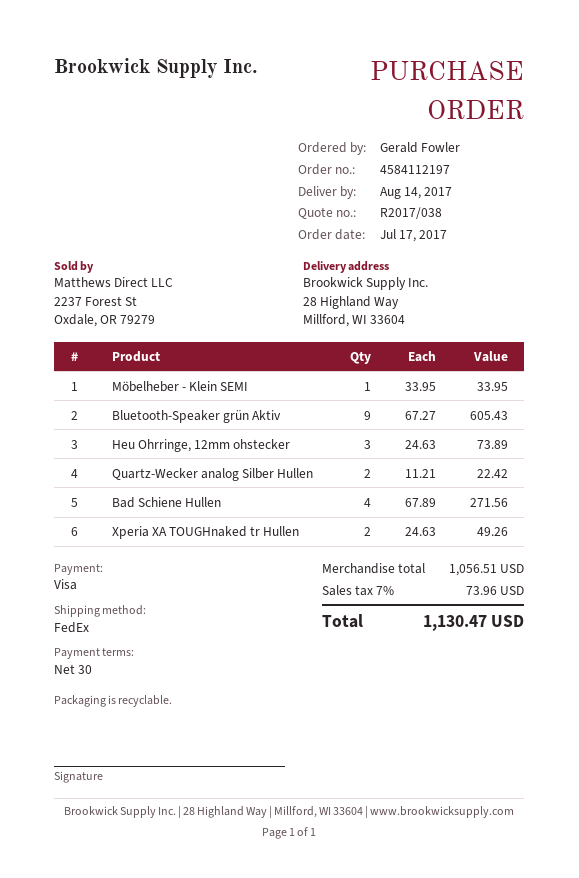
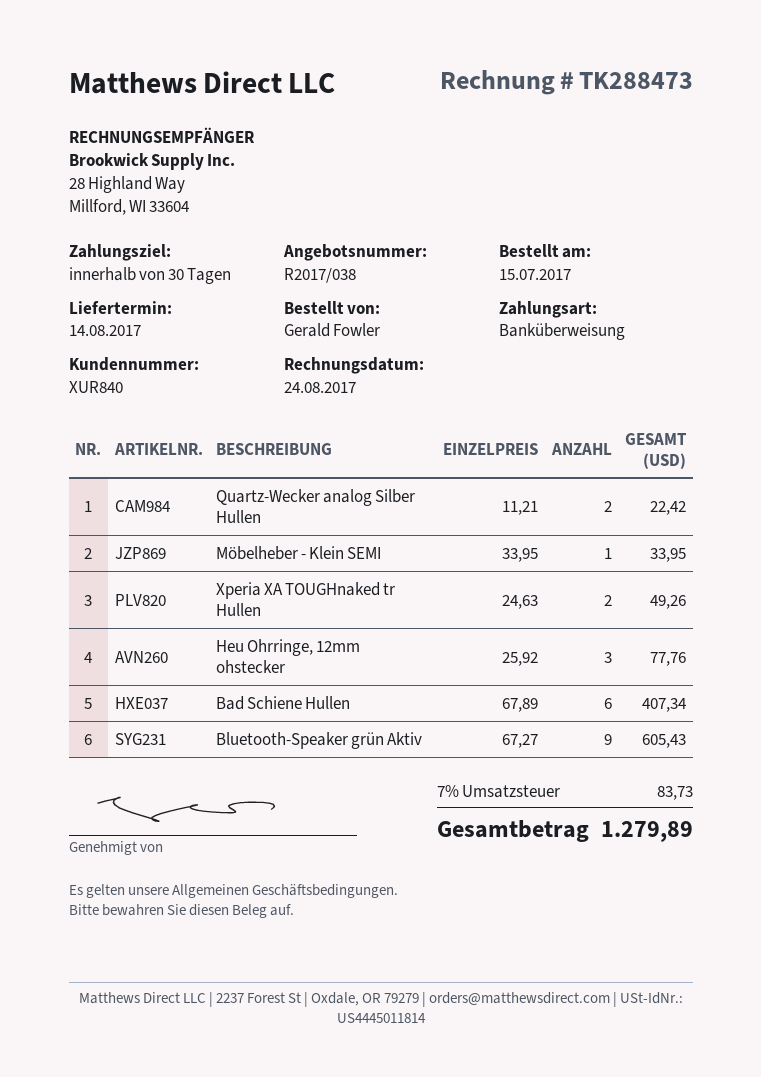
order date: 2017-07-17 -> 2017-07-15
payment method: Visa -> bank transfer
Heu Ohrringe, 12mm ohstecker: 3 x 24.63 = 73.89 -> 3 x 25.92 = 77.76
Bad Schiene Hullen: 4 x 67.89 = 271.56 -> 6 x 67.89 = 407.34
tax: 7% = 73.96 -> 7% = 83.73
total: 1130.47 -> 1279.89

